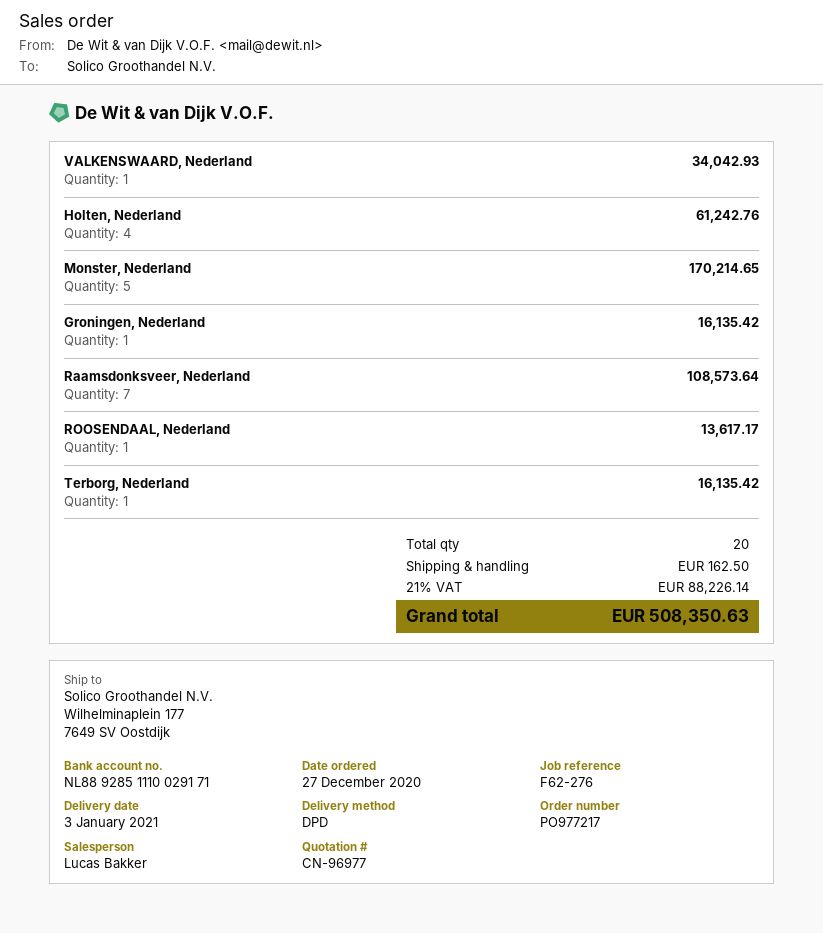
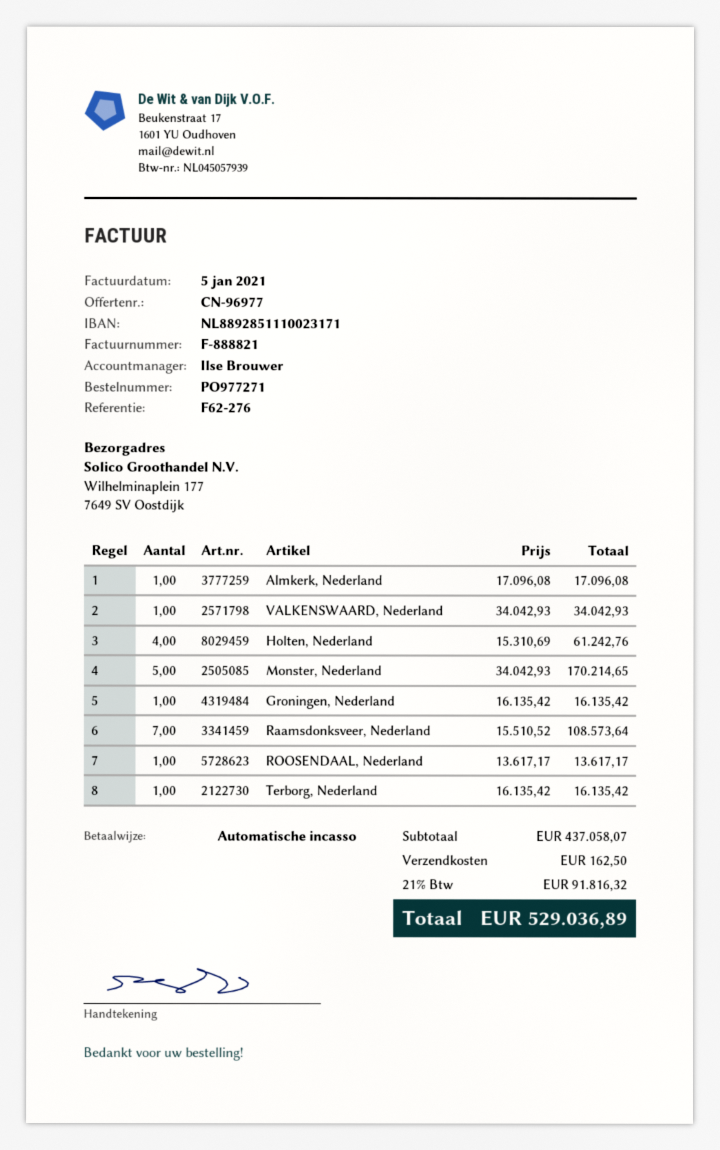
order number: PO977217 -> PO977271
sales rep: Lucas Bakker -> Ilse Brouwer
bank account: NL8892851110029171 -> NL8892851110023171
Almkerk, Nederland: none -> 1 for 17096.08
tax: 21% = 88226.14 -> 21% = 91816.32
total: 508350.63 -> 529036.89

